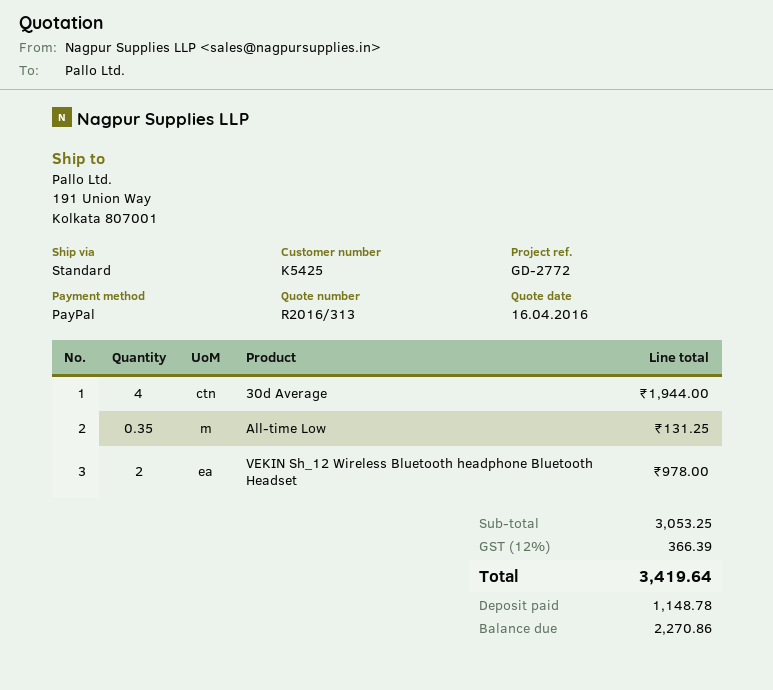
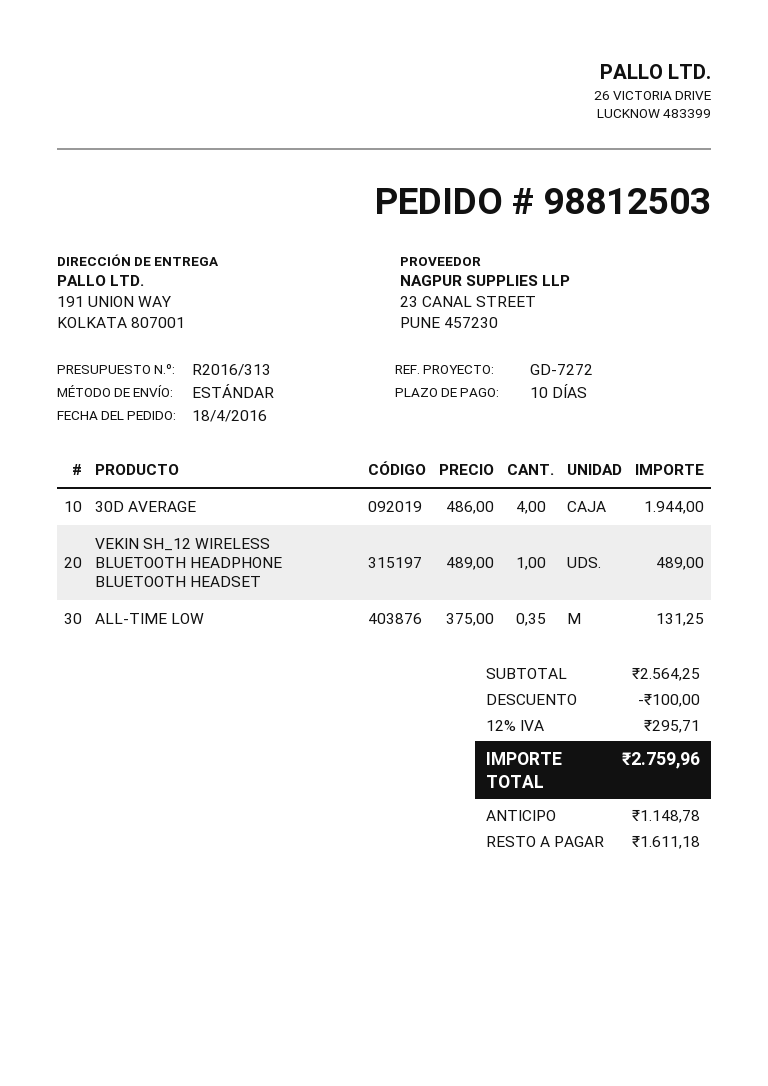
reference: GD-2772 -> GD-7272
VEKIN Sh_12 Wireless Bluetooth headphone Bluetooth Headset: 2 for 978.00 -> 1 for 489.00
subtotal: 3053.25 -> 2564.25
discount: none -> 100.00
tax: 12% = 366.39 -> 12% = 295.71
total: 3419.64 -> 2759.96
balance: 2270.86 -> 1611.18

